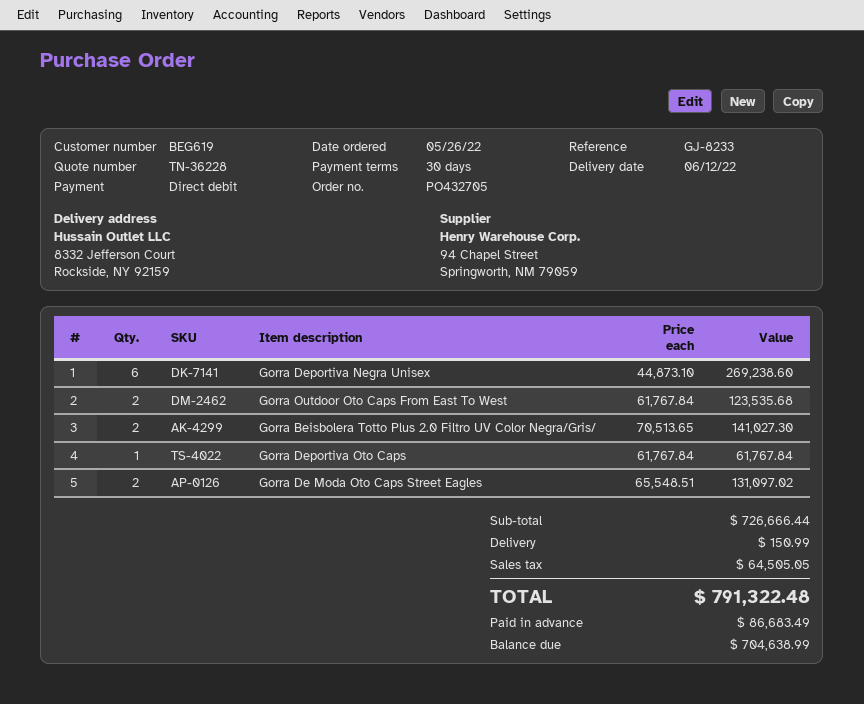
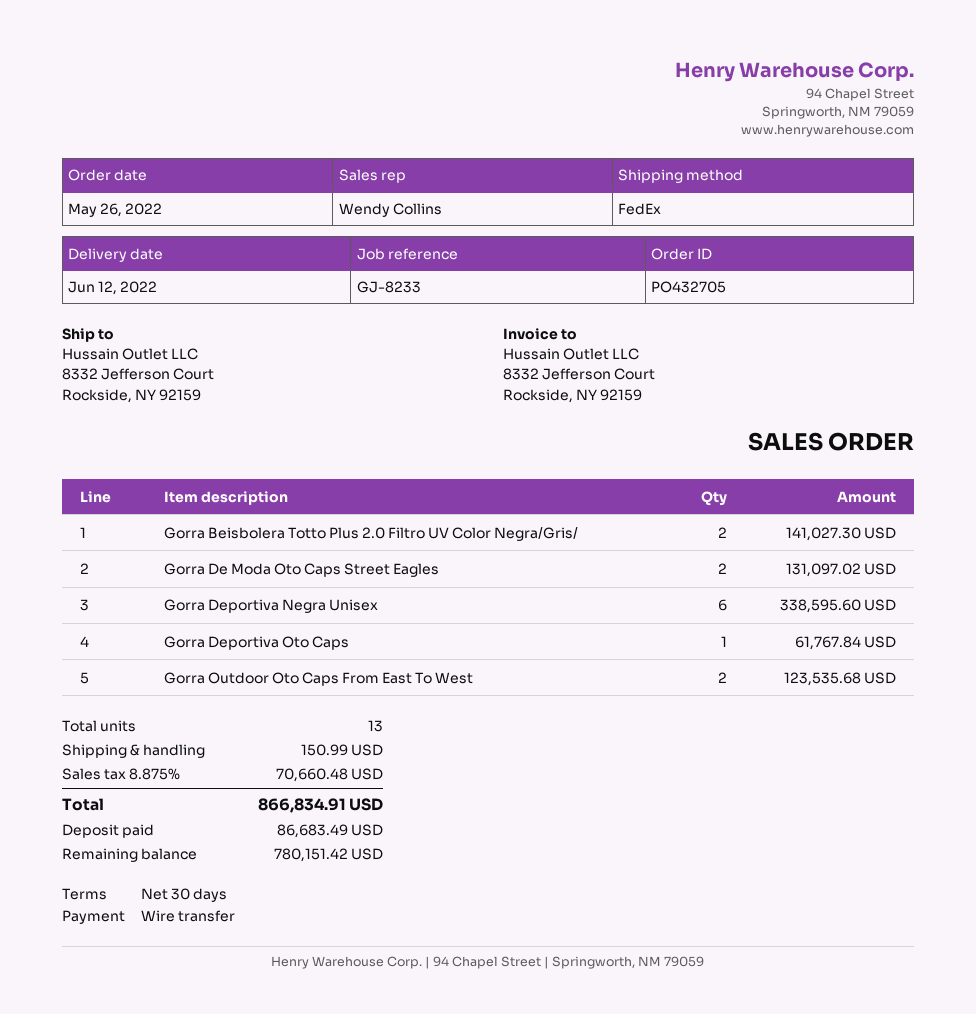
payment method: direct debit -> bank transfer
Gorra Deportiva Negra Unisex: 6 for 269238.60 -> 6 for 338595.60
tax: 64505.05 -> 70660.48
total: 791322.48 -> 866834.91
balance: 704638.99 -> 780151.42

